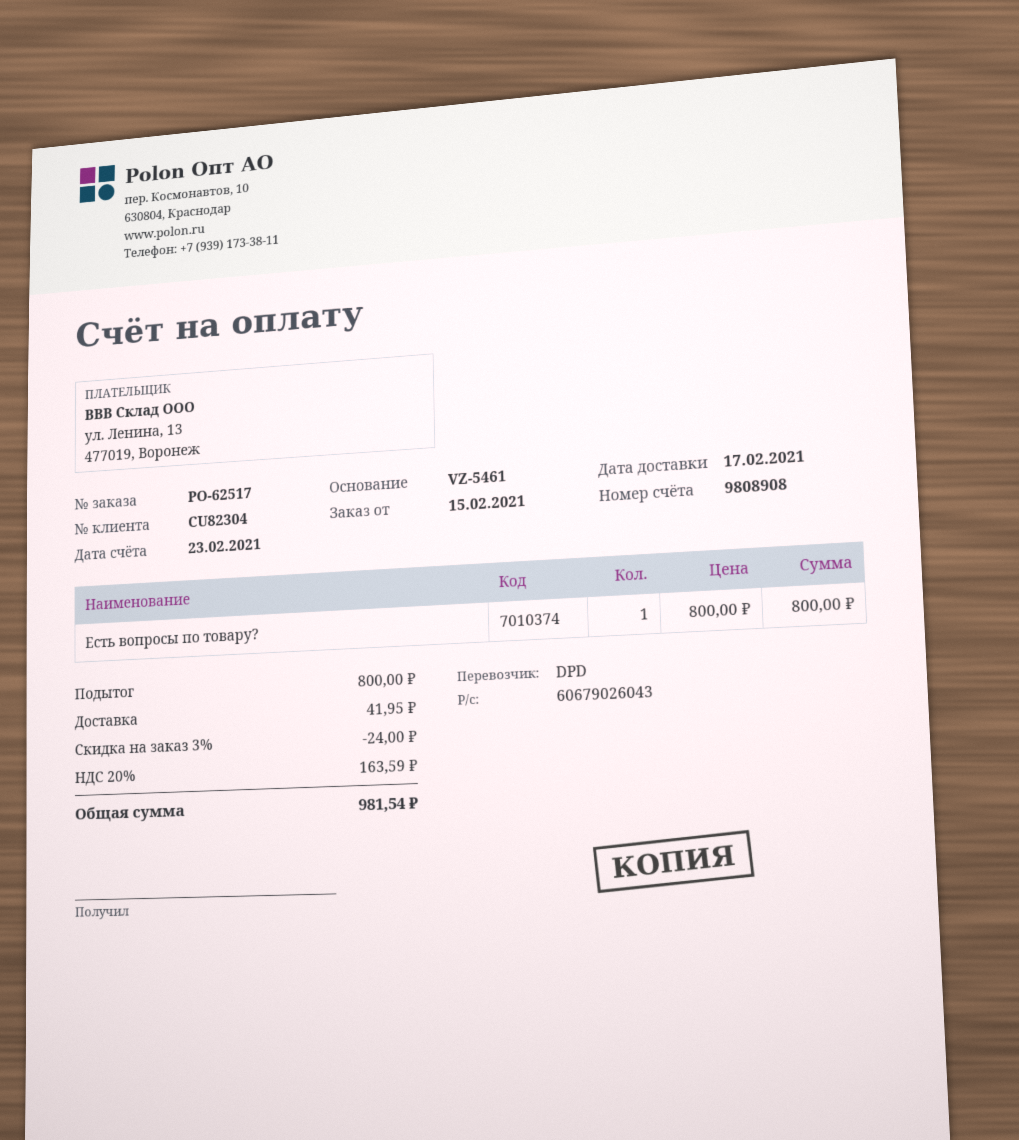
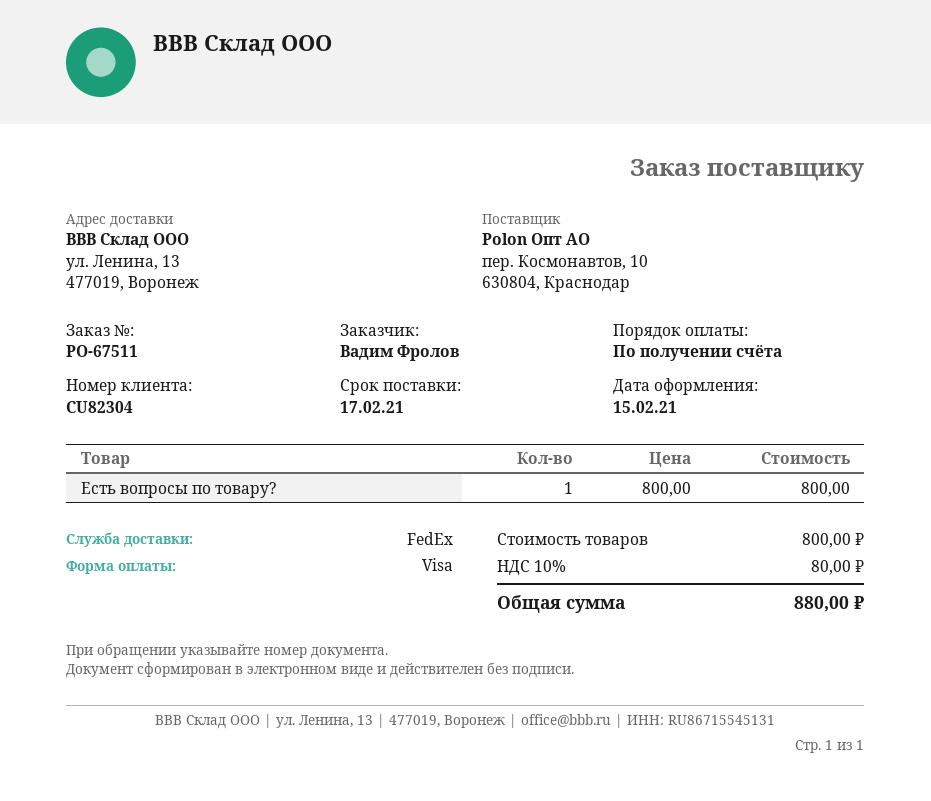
order number: PO-62517 -> PO-67511
shipping method: DPD -> FedEx
discount: 3% = 24.00 -> none
shipping: 41.95 -> none
tax: 20% = 163.59 -> 10% = 80.00
total: 981.54 -> 880.00

